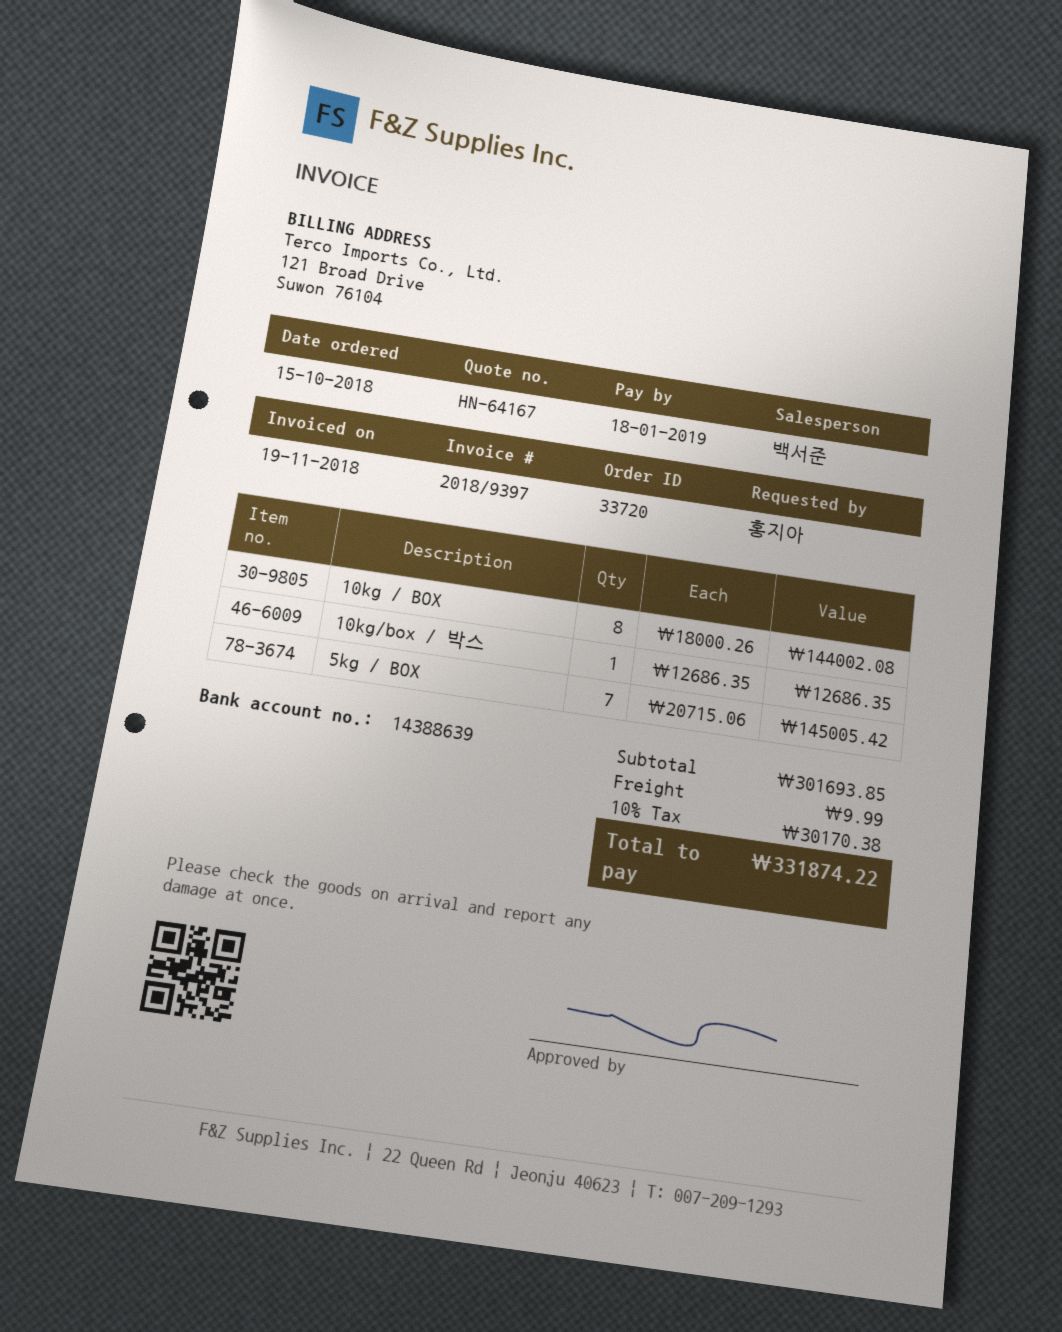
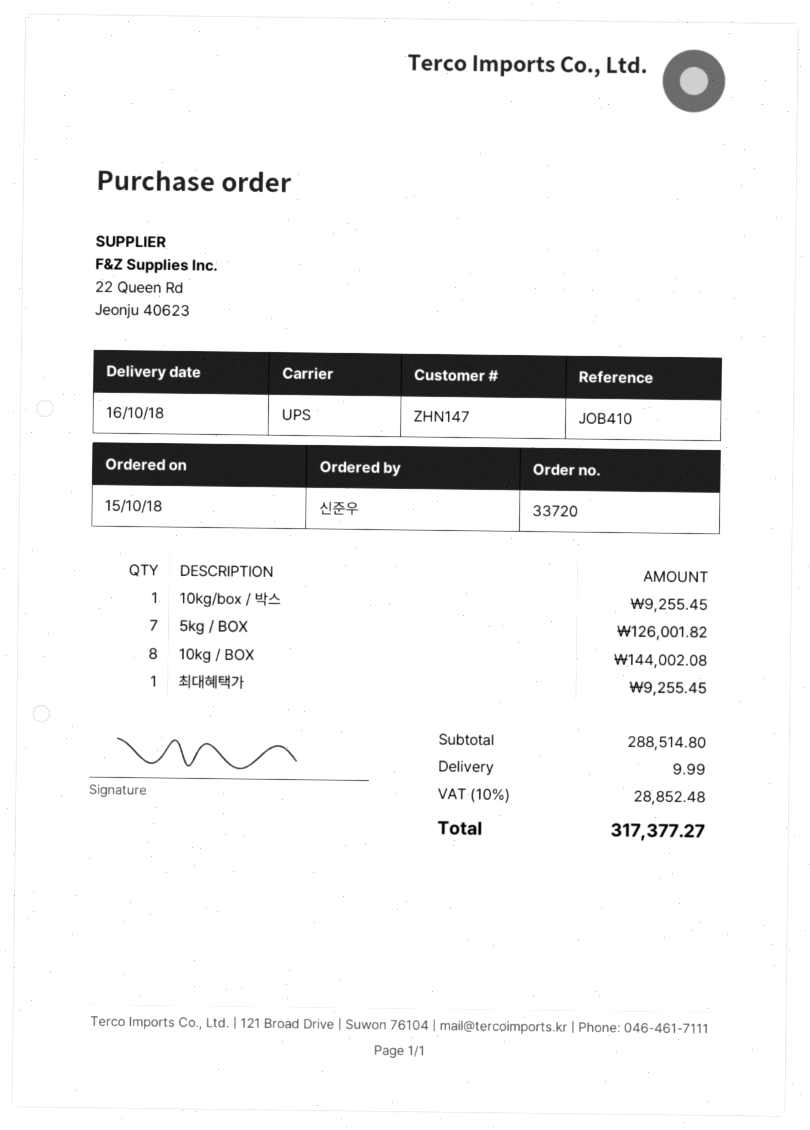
ordered by: 홍지아 -> 신준우
10kg/box / 박스: 1 for 12686.35 -> 1 for 9255.45
5kg / BOX: 7 for 145005.42 -> 7 for 126001.82
최대혜택가: none -> 1 for 9255.45
subtotal: 301693.85 -> 288514.80
tax: 10% = 30170.38 -> 10% = 28852.48
total: 331874.22 -> 317377.27

